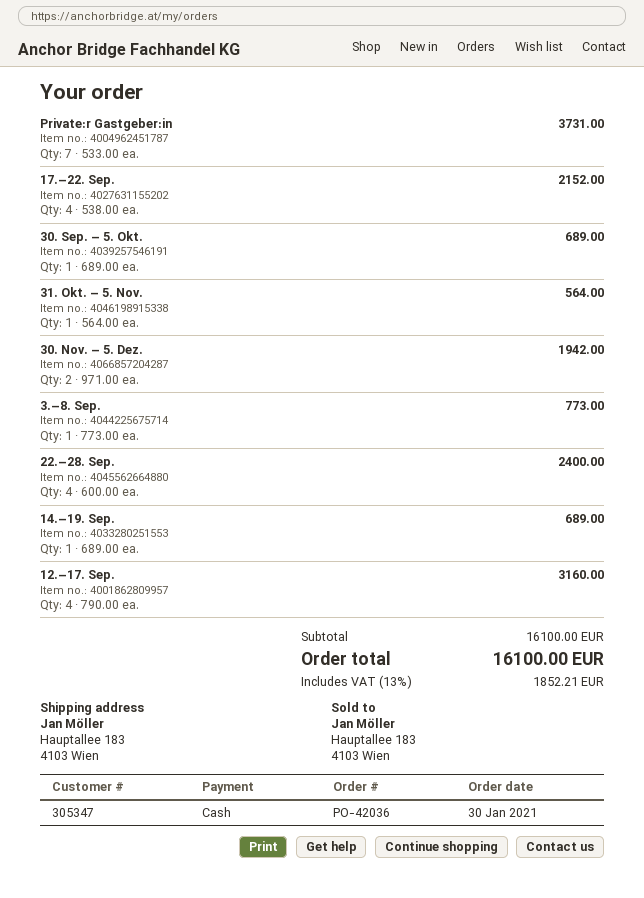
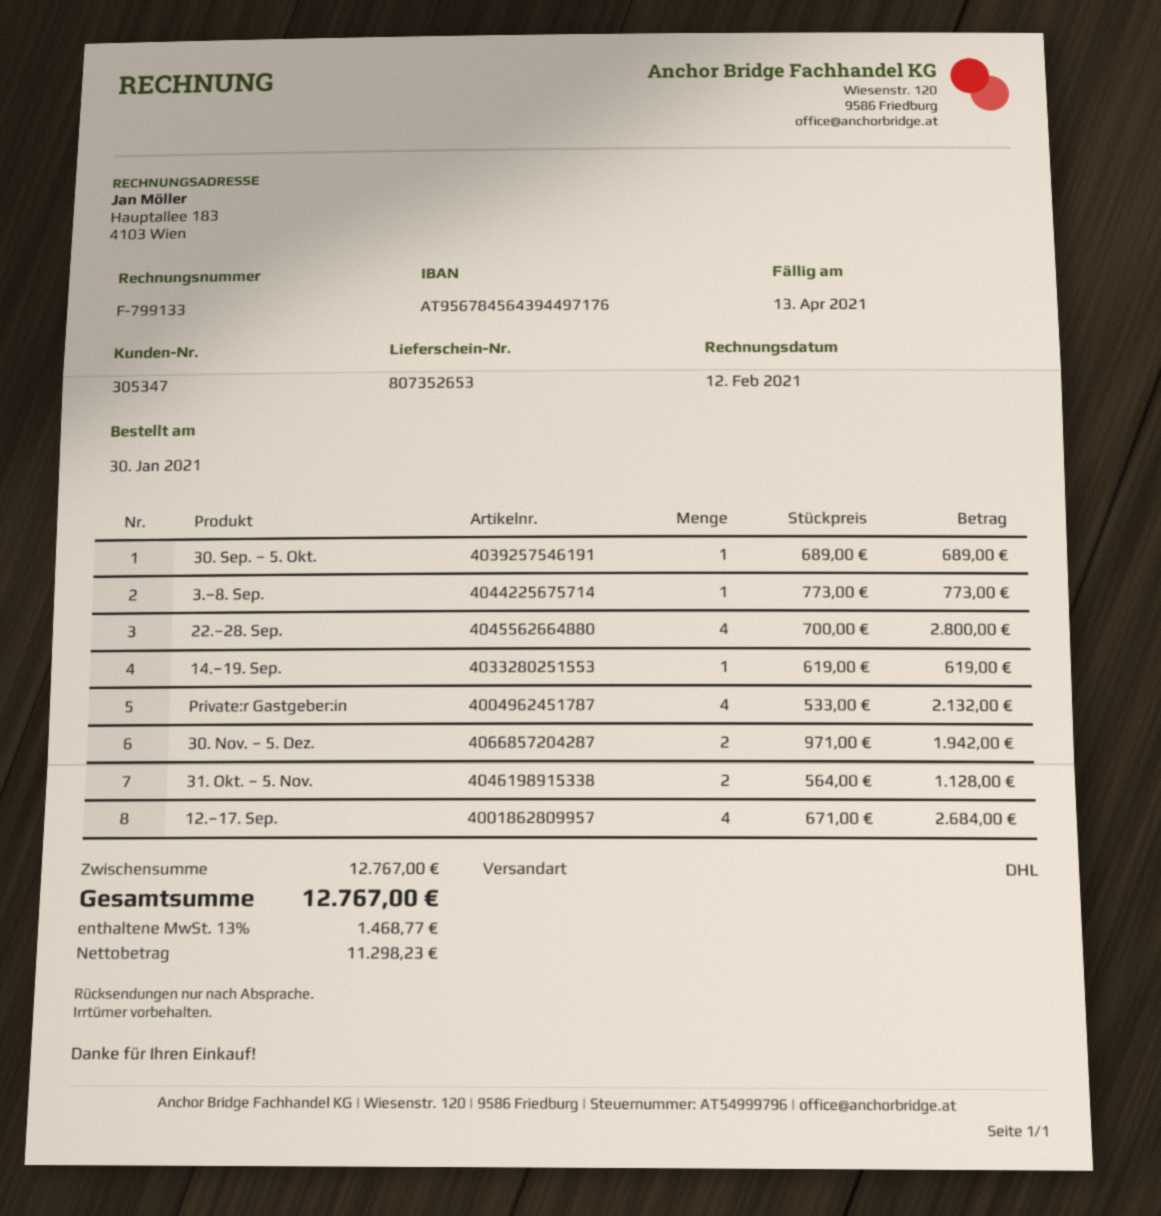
Private:r Gastgeber:in: 7 x 533.00 = 3731.00 -> 4 x 533.00 = 2132.00
17.–22. Sep.: 4 x 538.00 = 2152.00 -> none
31. Okt. – 5. Nov.: 1 x 564.00 = 564.00 -> 2 x 564.00 = 1128.00
22.–28. Sep.: 4 x 600.00 = 2400.00 -> 4 x 700.00 = 2800.00
14.–19. Sep.: 1 x 689.00 = 689.00 -> 1 x 619.00 = 619.00
12.–17. Sep.: 4 x 790.00 = 3160.00 -> 4 x 671.00 = 2684.00
subtotal: 16100.00 -> 12767.00
tax: 13% = 1852.21 -> 13% = 1468.77
total: 16100.00 -> 12767.00

